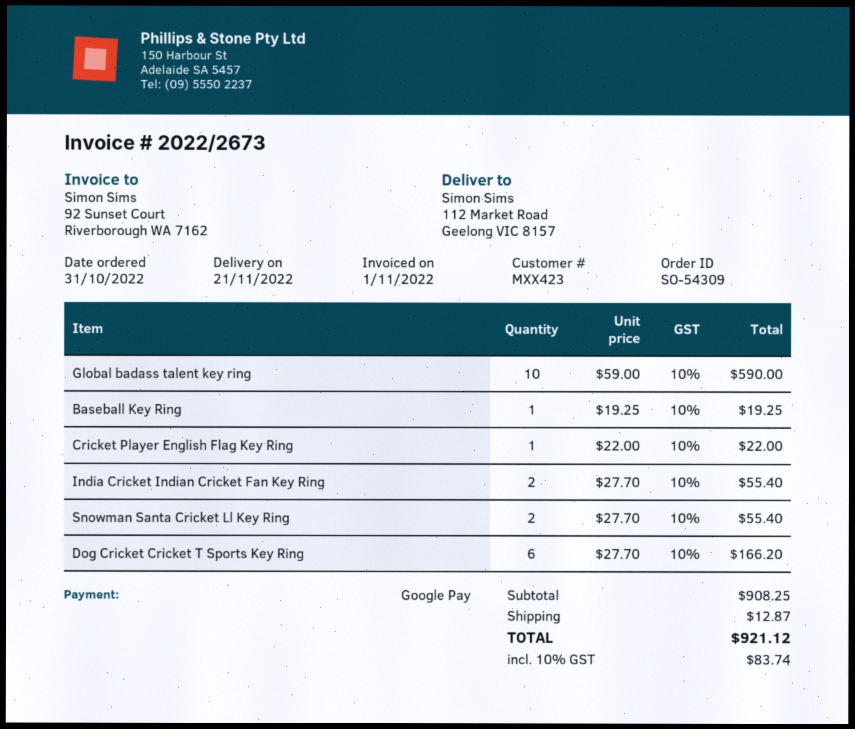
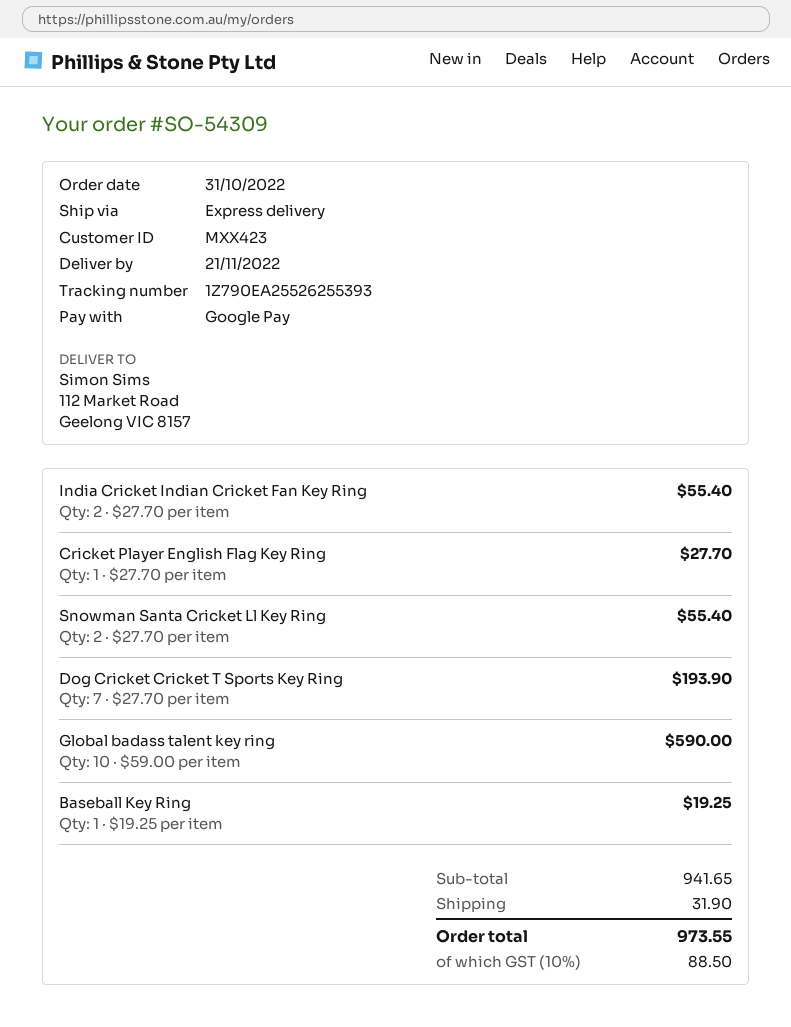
Cricket Player English Flag Key Ring: 1 x 22.00 = 22.00 -> 1 x 27.70 = 27.70
Dog Cricket Cricket T Sports Key Ring: 6 x 27.70 = 166.20 -> 7 x 27.70 = 193.90
subtotal: 908.25 -> 941.65
shipping: 12.87 -> 31.90
tax: 10% = 83.74 -> 10% = 88.50
total: 921.12 -> 973.55

